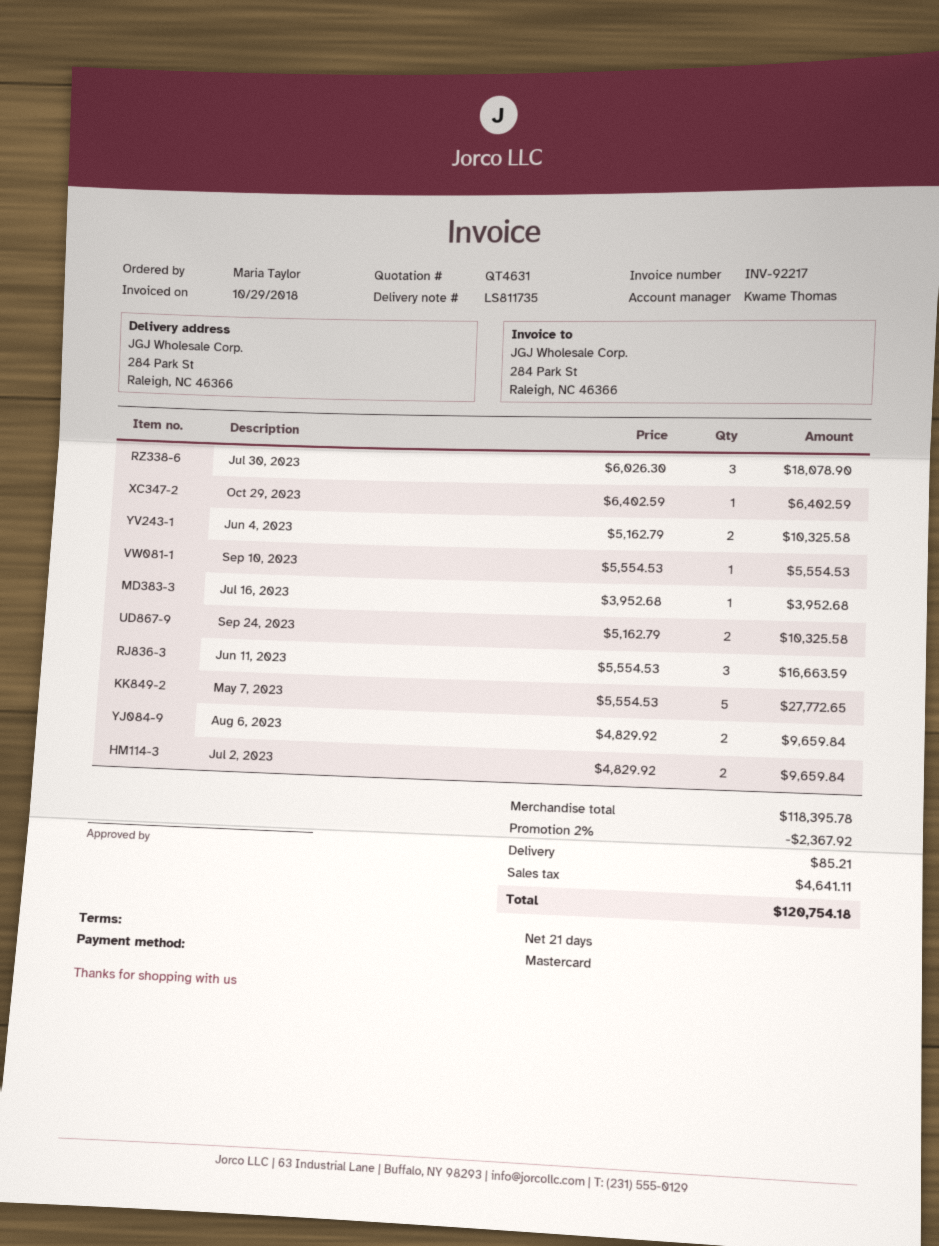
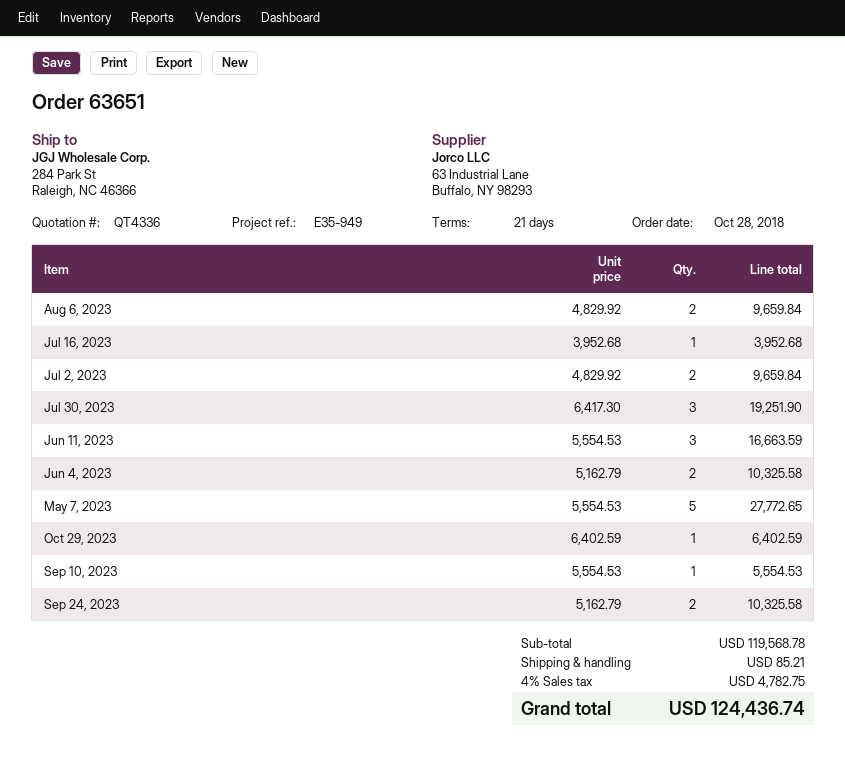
quote number: QT4631 -> QT4336
Jul 30, 2023: 3 x 6026.30 = 18078.90 -> 3 x 6417.30 = 19251.90
subtotal: 118395.78 -> 119568.78
discount: 2% = 2367.92 -> none
tax: 4641.11 -> 4782.75
total: 120754.18 -> 124436.74

